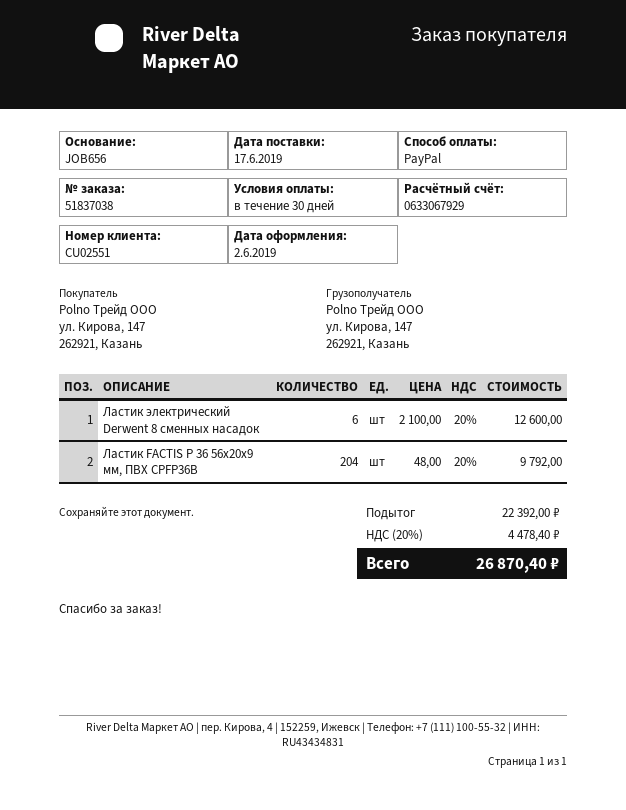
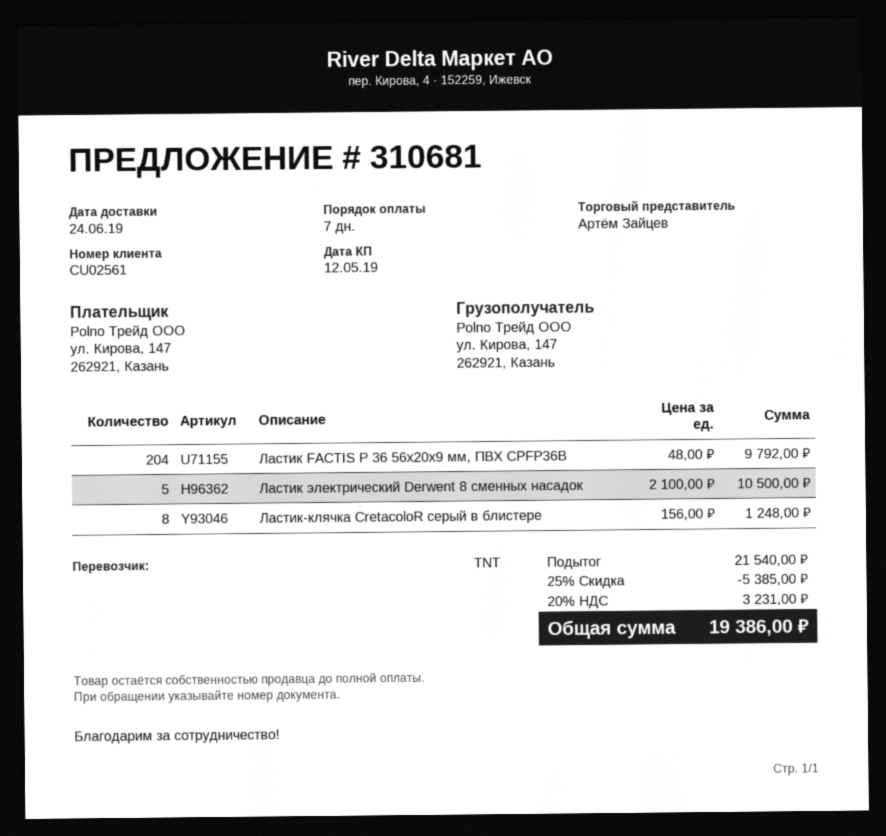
delivery date: 2019-06-17 -> 2019-06-24
payment terms: 30 days -> 7 days
customer number: CU02551 -> CU02561
Ластик электрический Derwent 8 сменных насадок: 6 x 2100.00 = 12600.00 -> 5 x 2100.00 = 10500.00
Ластик-клячка CretacoloR серый в блистере: none -> 8 x 156.00 = 1248.00
subtotal: 22392.00 -> 21540.00
discount: none -> 25% = 5385.00
tax: 20% = 4478.40 -> 20% = 3231.00
total: 26870.40 -> 19386.00

